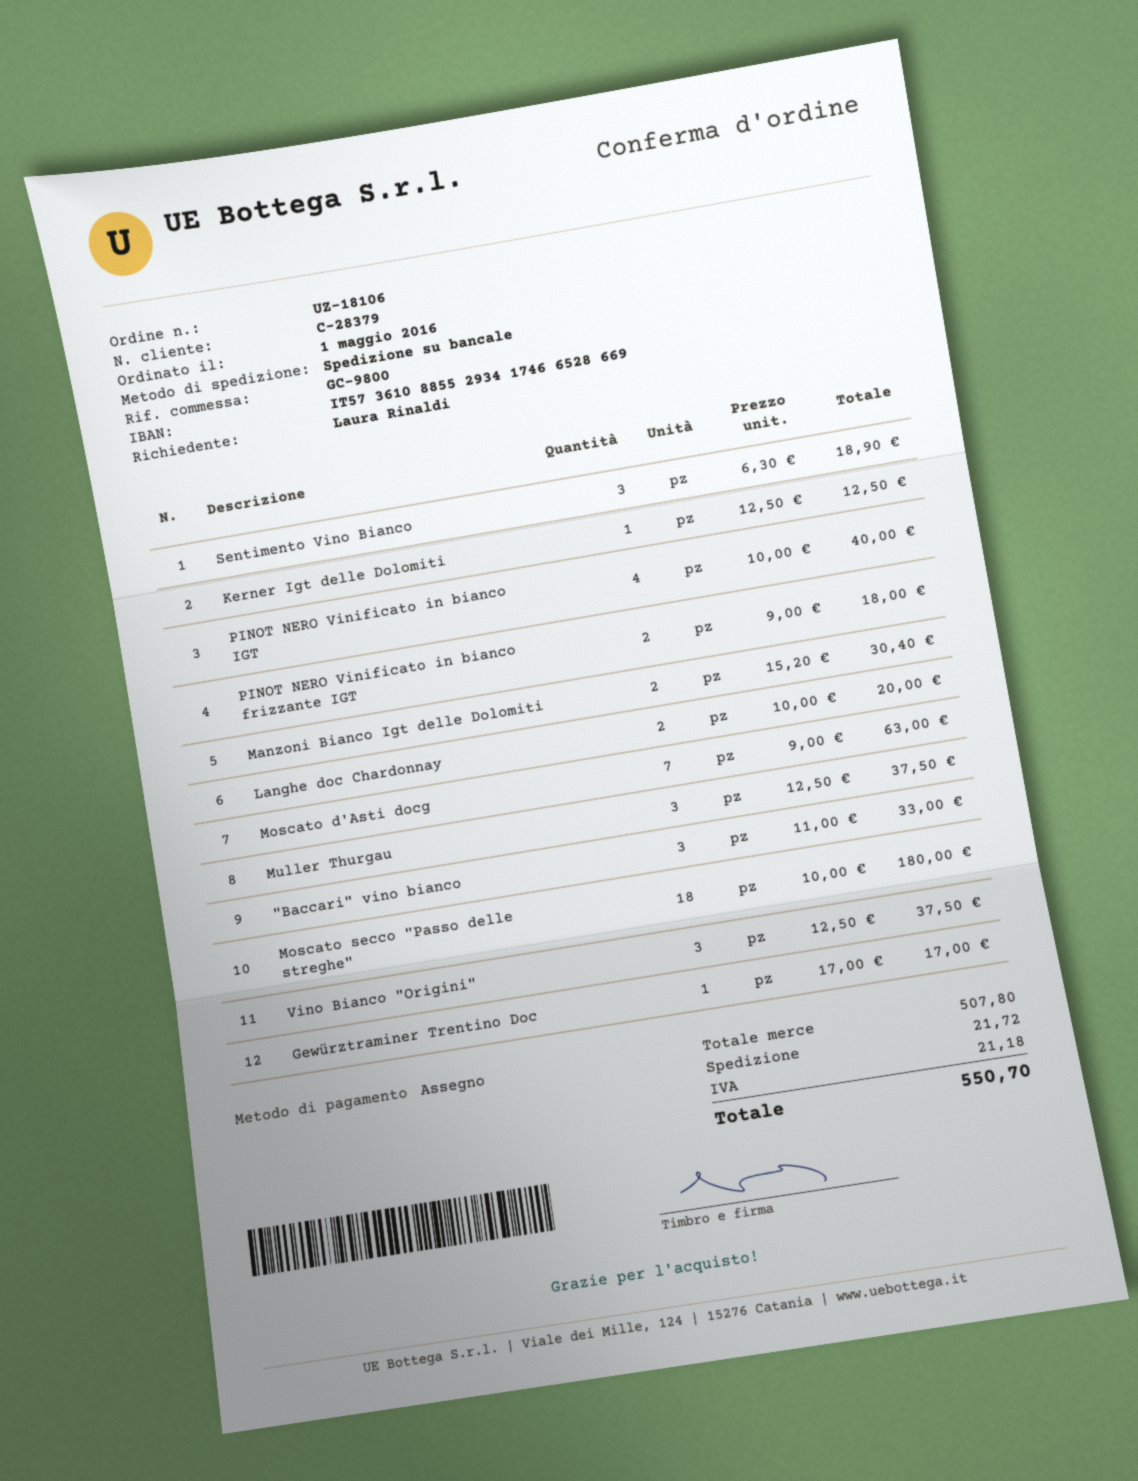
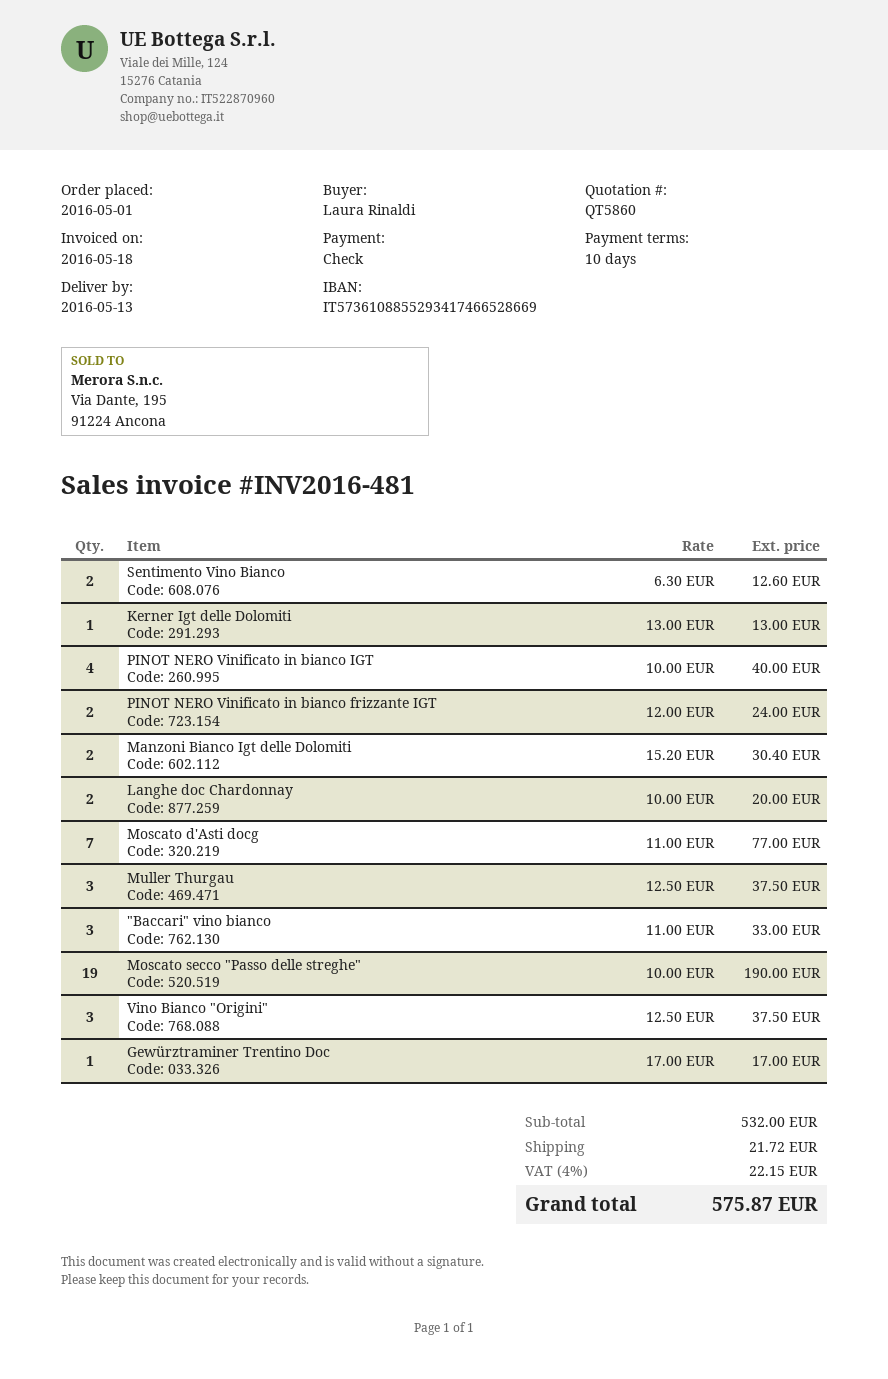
Sentimento Vino Bianco: 3 x 6.30 = 18.90 -> 2 x 6.30 = 12.60
Kerner Igt delle Dolomiti: 1 x 12.50 = 12.50 -> 1 x 13.00 = 13.00
PINOT NERO Vinificato in bianco frizzante IGT: 2 x 9.00 = 18.00 -> 2 x 12.00 = 24.00
Moscato d'Asti docg: 7 x 9.00 = 63.00 -> 7 x 11.00 = 77.00
Moscato secco "Passo delle streghe": 18 x 10.00 = 180.00 -> 19 x 10.00 = 190.00
subtotal: 507.80 -> 532.00
tax: 21.18 -> 22.15
total: 550.70 -> 575.87

